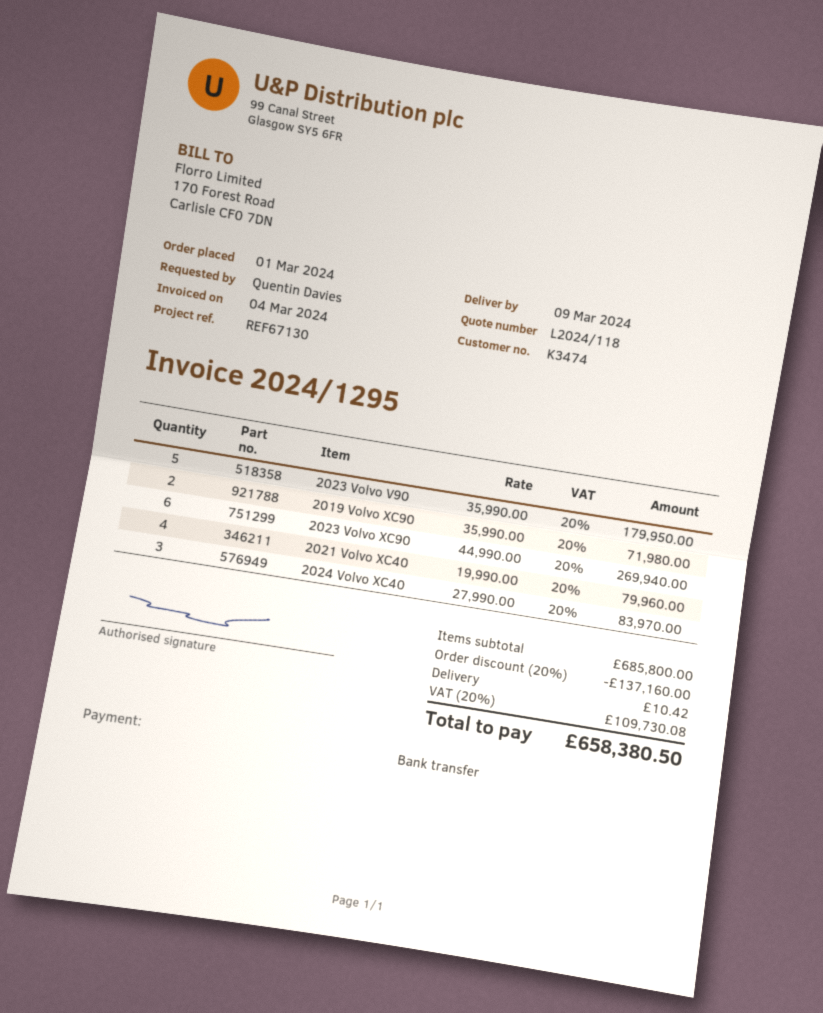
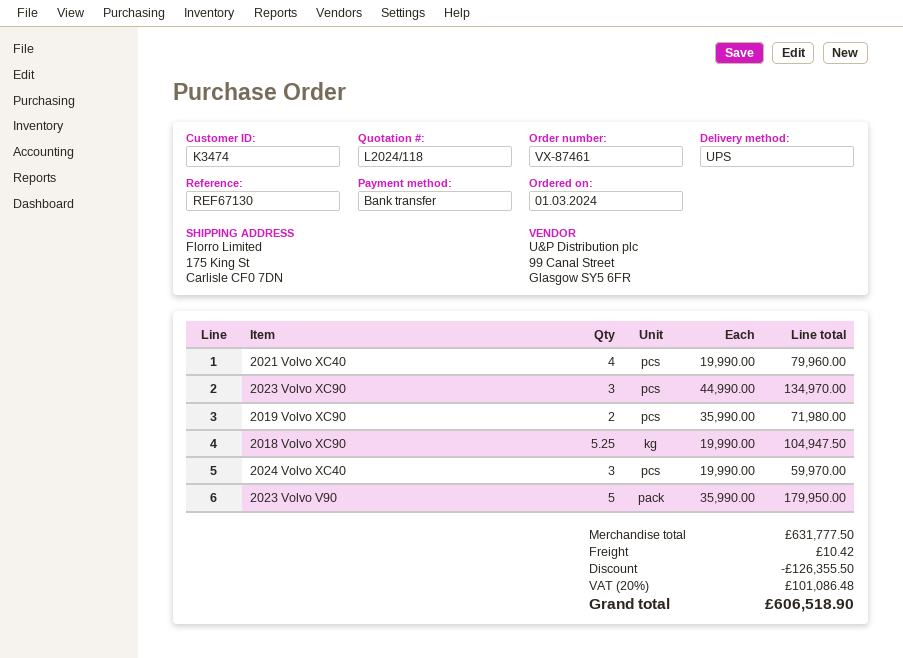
2023 Volvo XC90: 6 x 44990.00 = 269940.00 -> 3 x 44990.00 = 134970.00
2024 Volvo XC40: 3 x 27990.00 = 83970.00 -> 3 x 19990.00 = 59970.00
2018 Volvo XC90: none -> 5.25 x 19990.00 = 104947.50
subtotal: 685800.00 -> 631777.50
discount: 137160.00 -> 126355.50
tax: 20% = 109730.08 -> 20% = 101086.48
total: 658380.50 -> 606518.90

